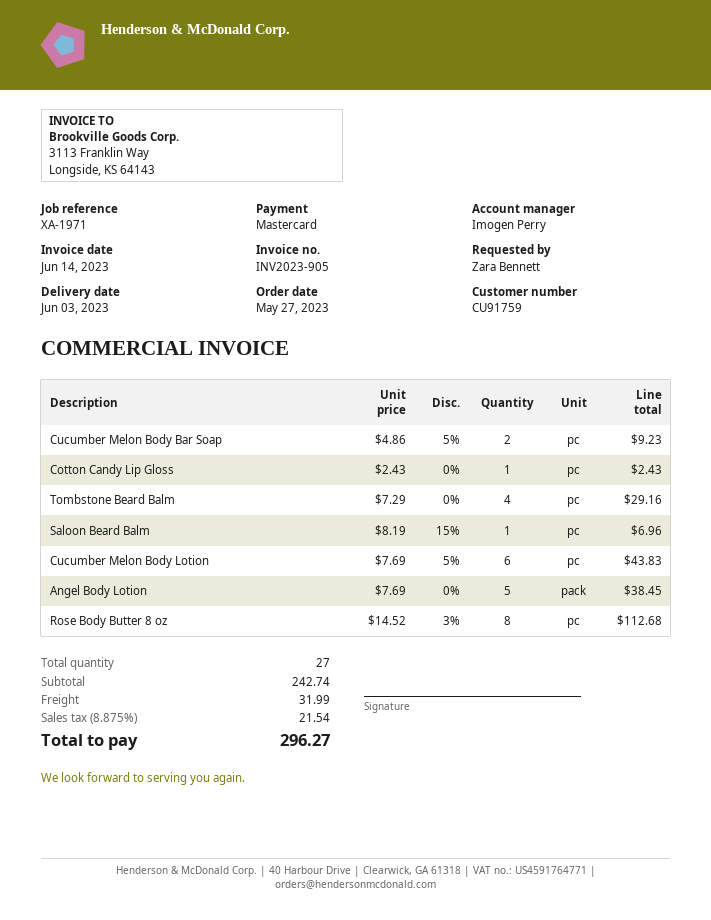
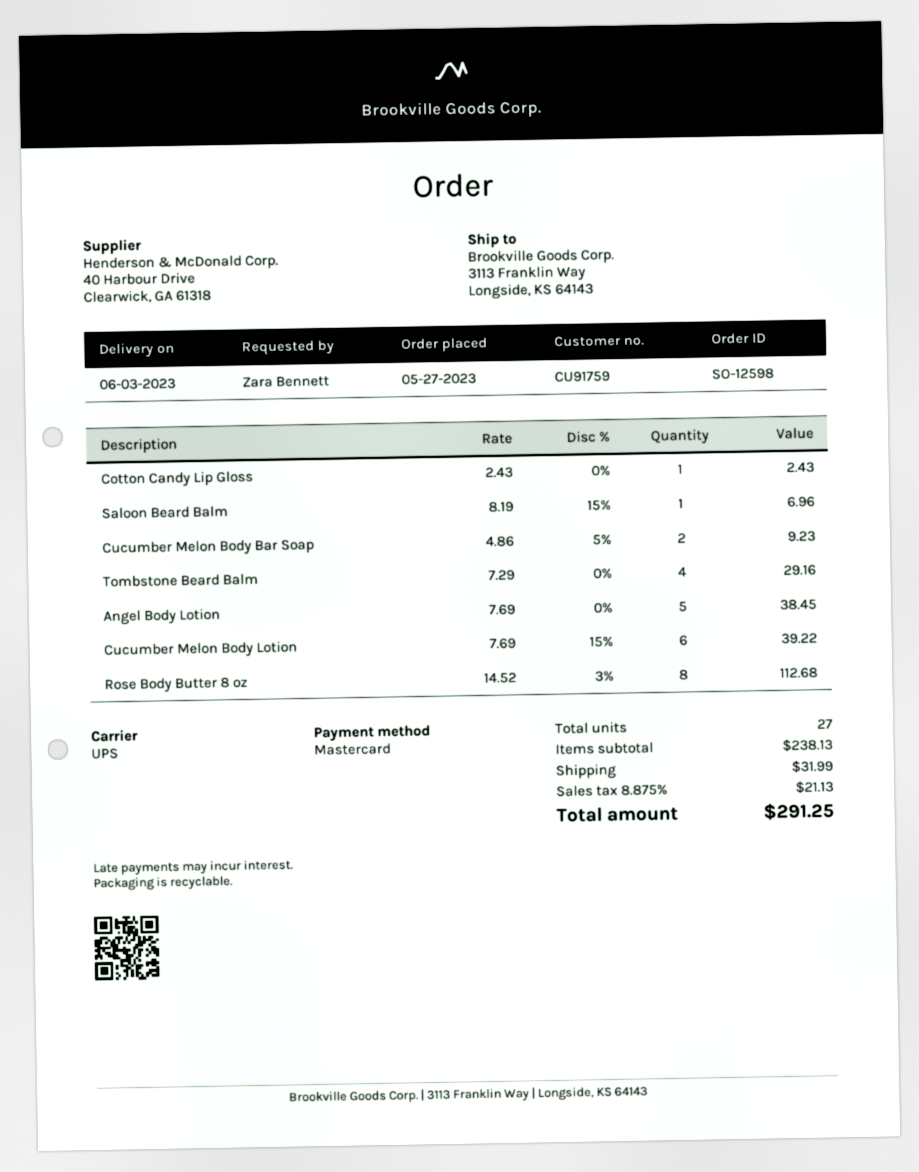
Cucumber Melon Body Lotion: 6 x 7.69 - 5% = 43.83 -> 6 x 7.69 - 15% = 39.22
subtotal: 242.74 -> 238.13
tax: 8.875% = 21.54 -> 8.875% = 21.13
total: 296.27 -> 291.25

